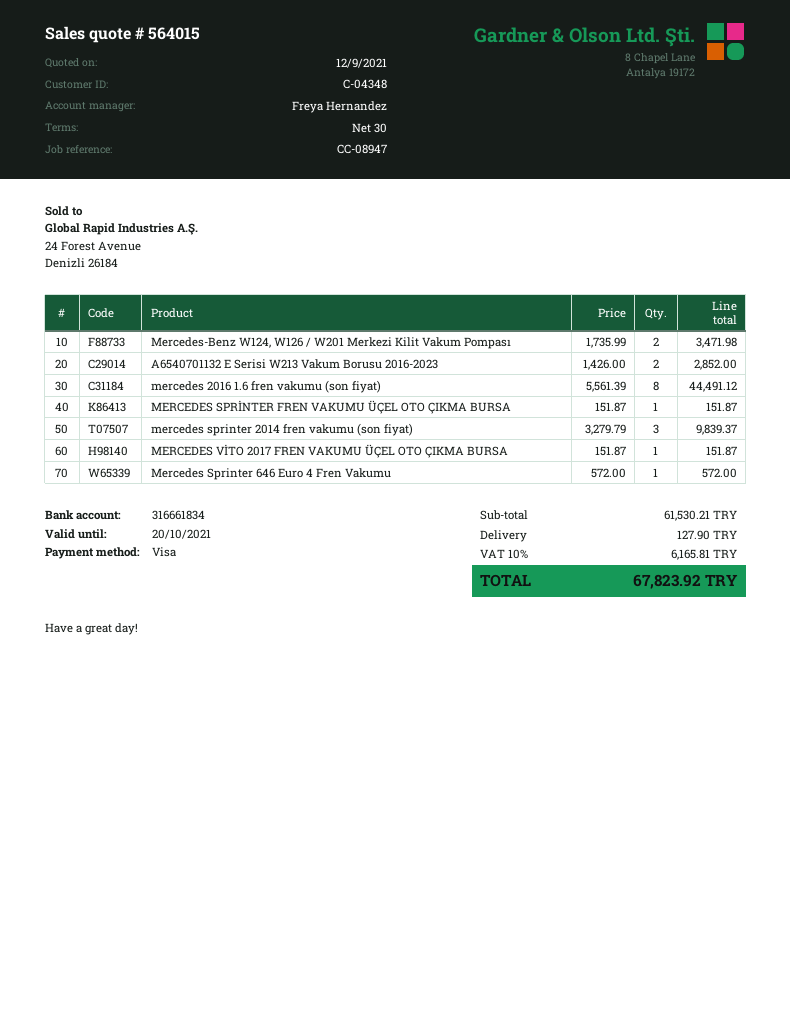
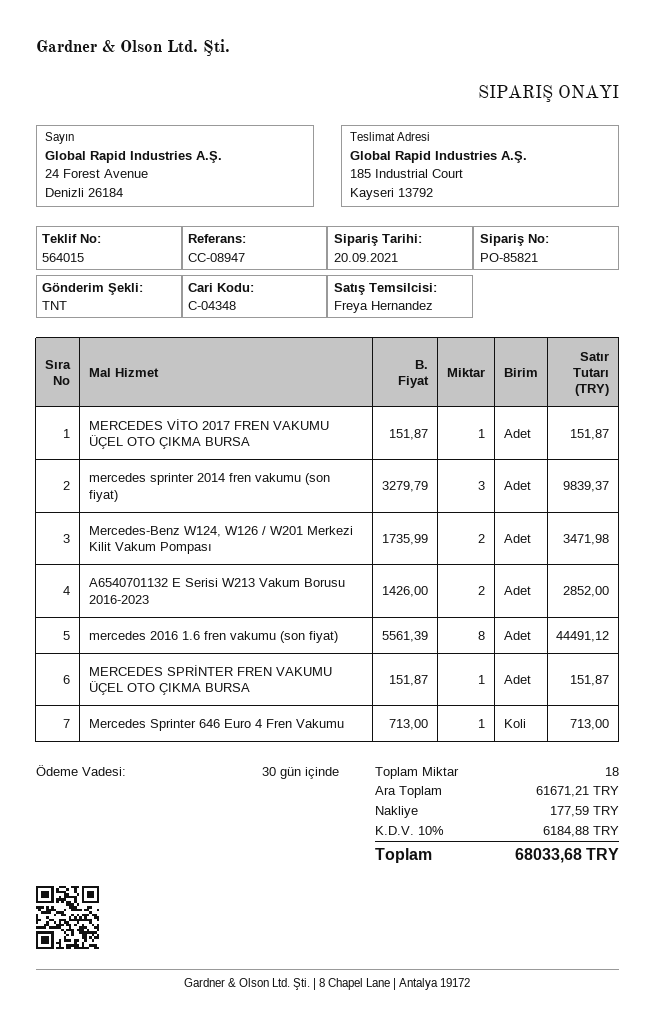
Mercedes Sprinter 646 Euro 4 Fren Vakumu: 1 x 572.00 = 572.00 -> 1 x 713.00 = 713.00
subtotal: 61530.21 -> 61671.21
shipping: 127.90 -> 177.59
tax: 10% = 6165.81 -> 10% = 6184.88
total: 67823.92 -> 68033.68

